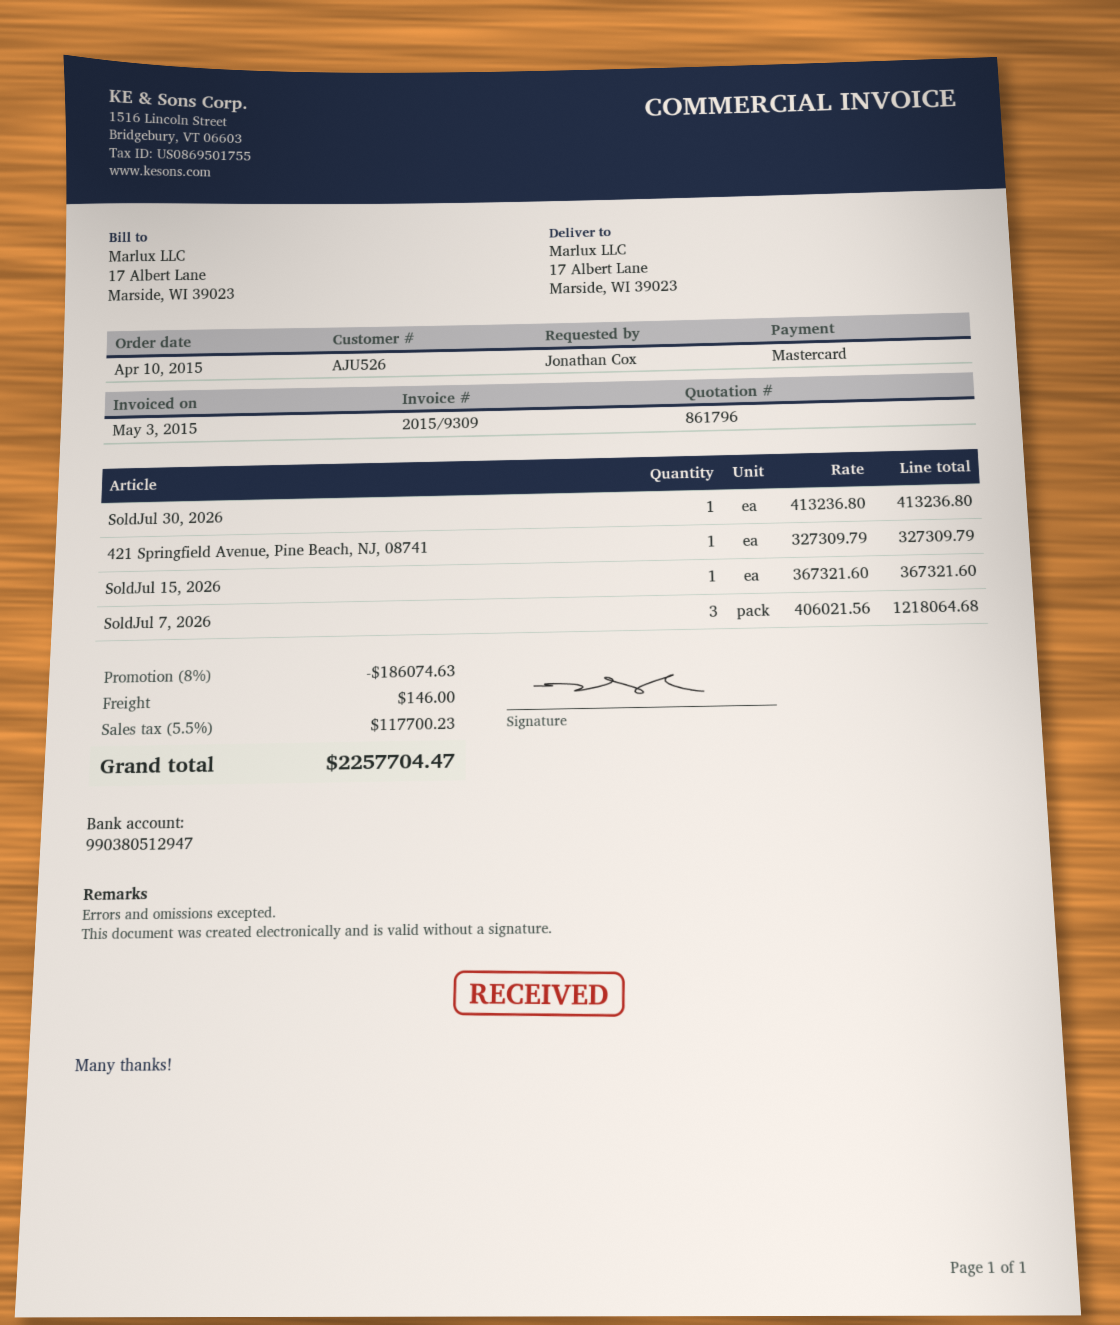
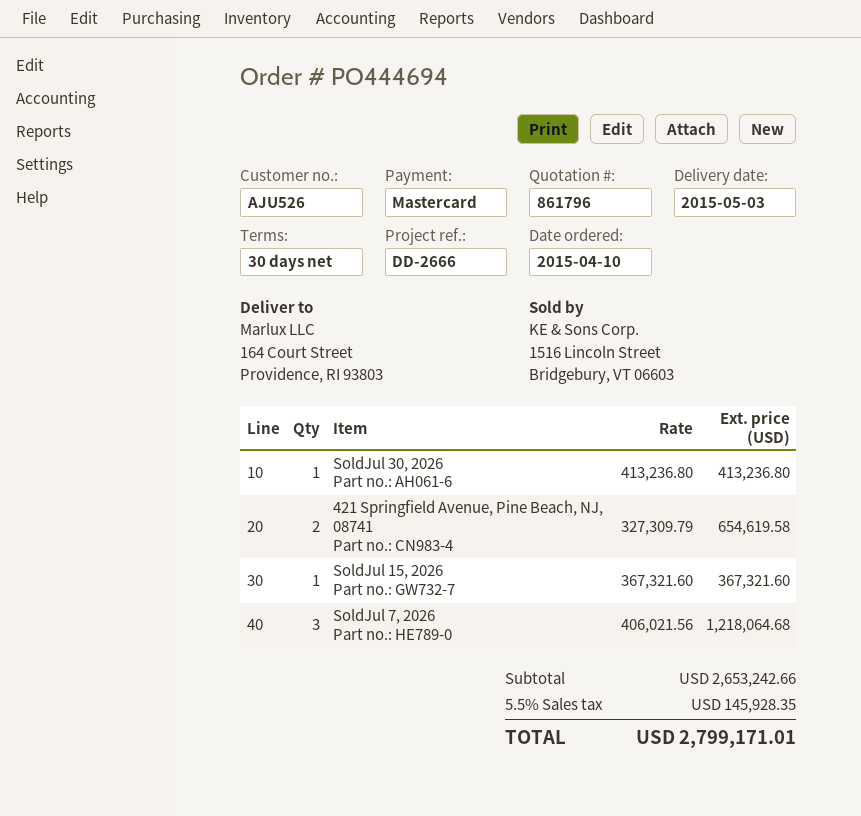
ship to: 17 Albert Lane, Marside, WI 39023 -> 164 Court Street, Providence, RI 93803
421 Springfield Avenue, Pine Beach, NJ, 08741: 1 x 327309.79 = 327309.79 -> 2 x 327309.79 = 654619.58
discount: 8% = 186074.63 -> none
shipping: 146.00 -> none
tax: 5.5% = 117700.23 -> 5.5% = 145928.35
total: 2257704.47 -> 2799171.01

